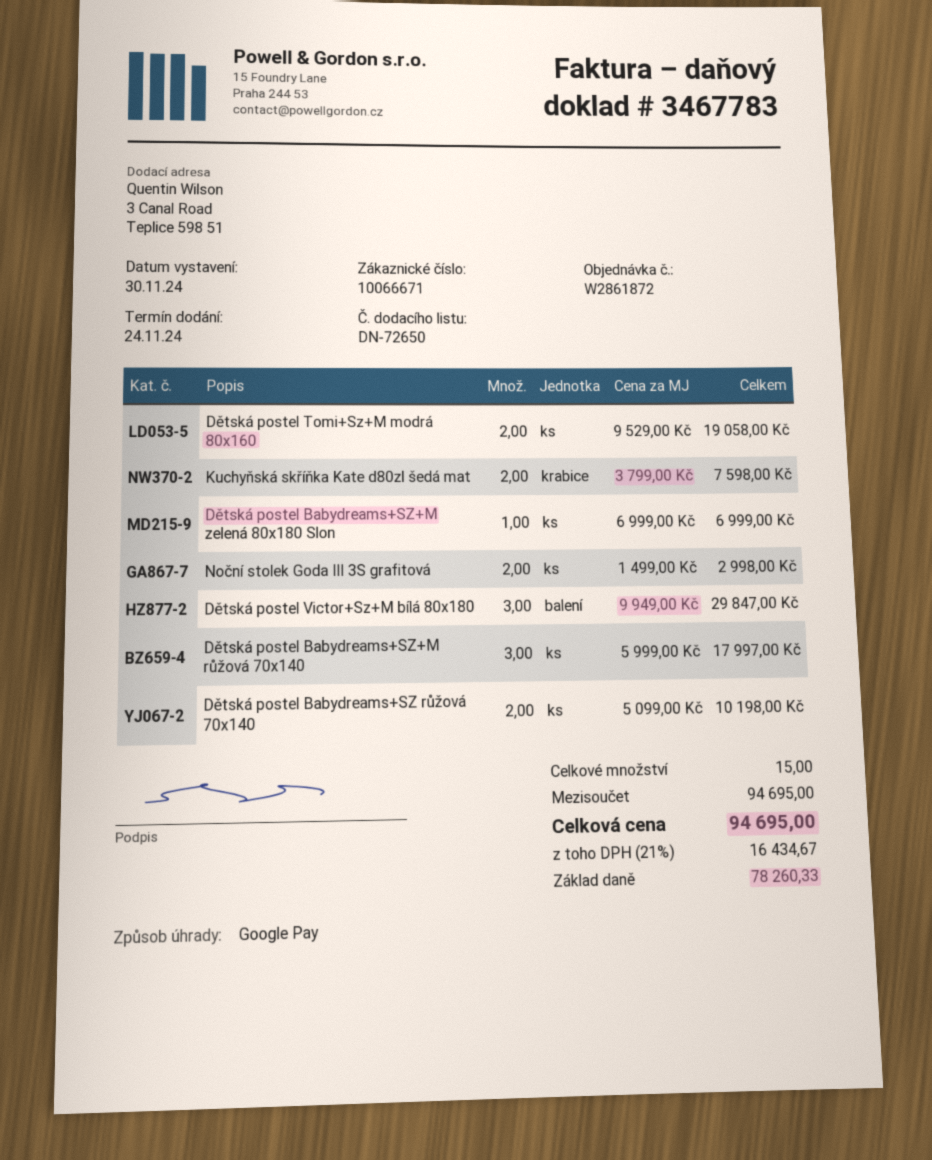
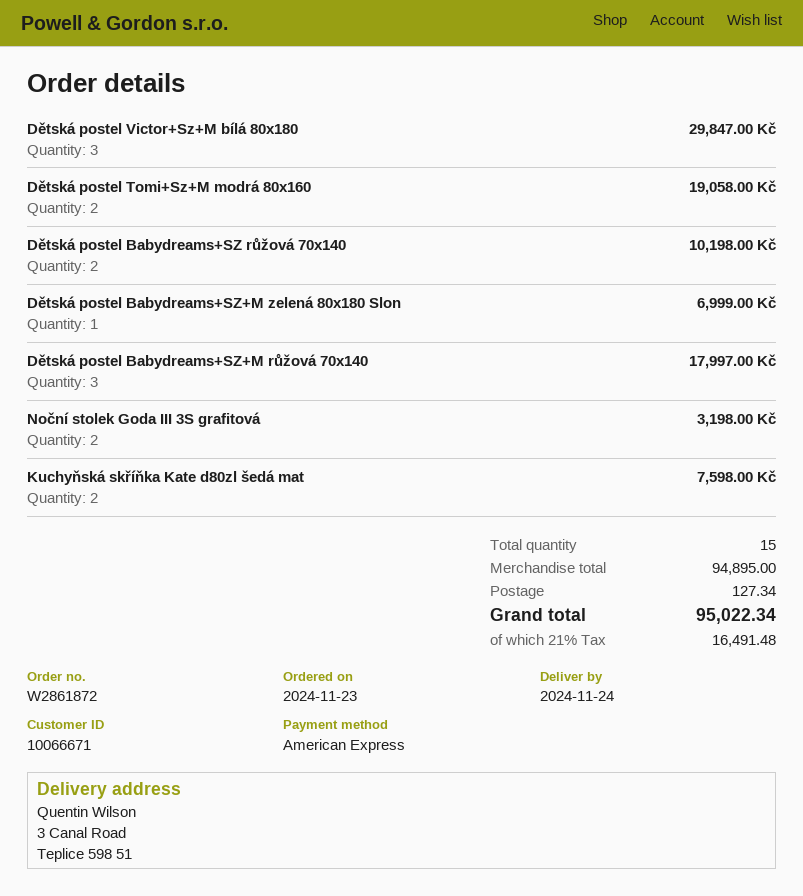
payment method: Google Pay -> American Express
Noční stolek Goda III 3S grafitová: 2 for 2998.00 -> 2 for 3198.00
subtotal: 94695.00 -> 94895.00
shipping: none -> 127.34
tax: 21% = 16434.67 -> 21% = 16491.48
total: 94695.00 -> 95022.34

